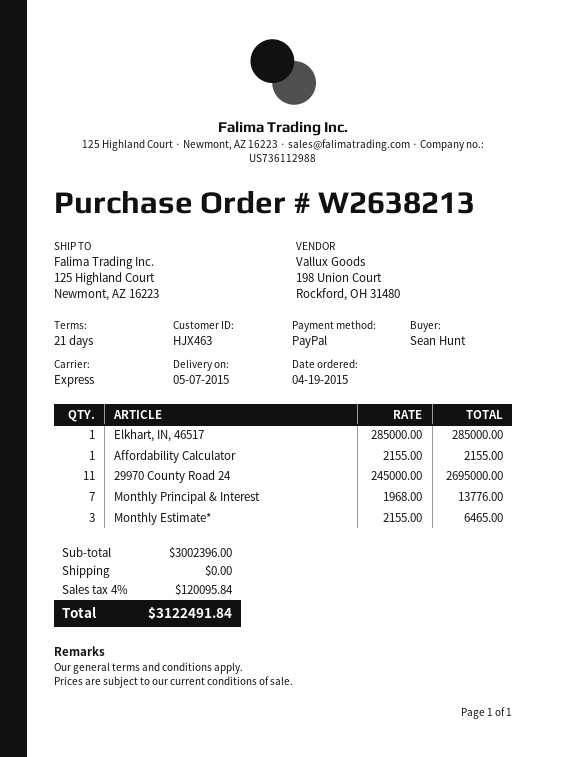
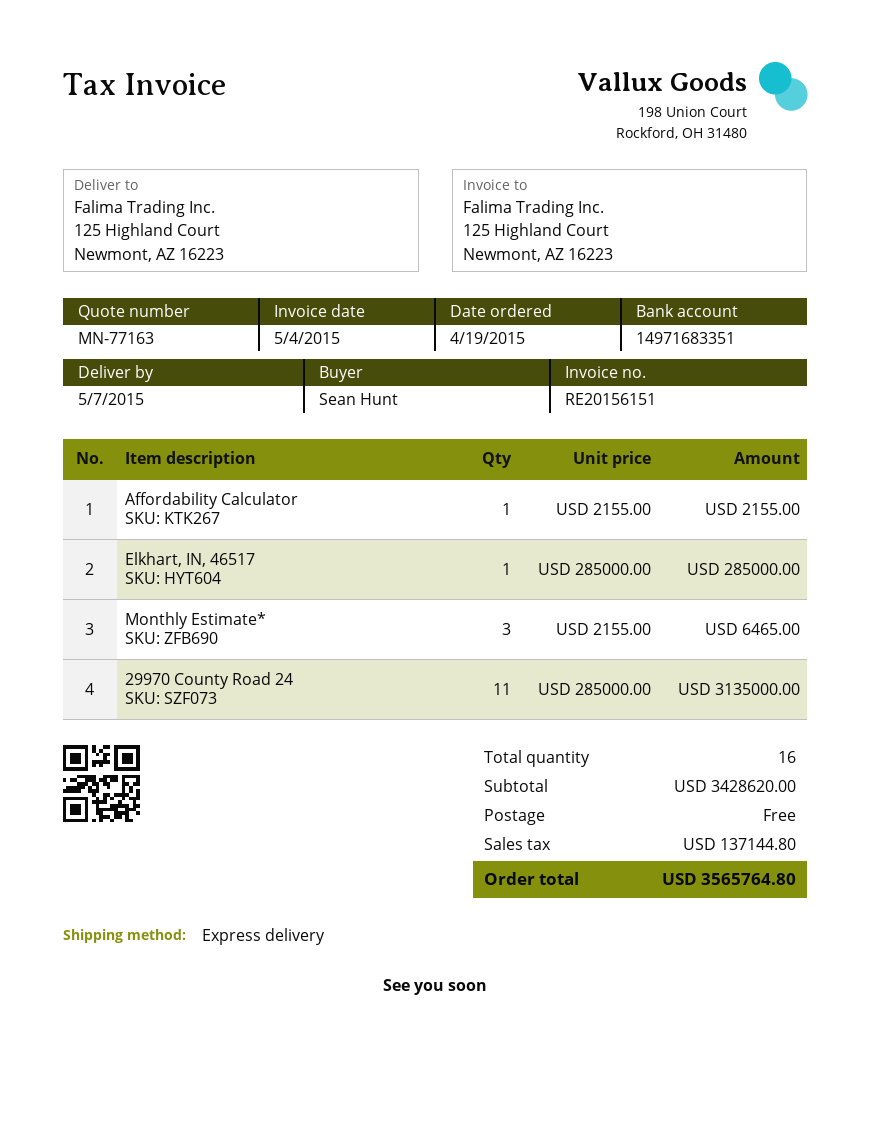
29970 County Road 24: 11 x 245000.00 = 2695000.00 -> 11 x 285000.00 = 3135000.00
Monthly Principal & Interest: 7 x 1968.00 = 13776.00 -> none
subtotal: 3002396.00 -> 3428620.00
tax: 120095.84 -> 137144.80
total: 3122491.84 -> 3565764.80

